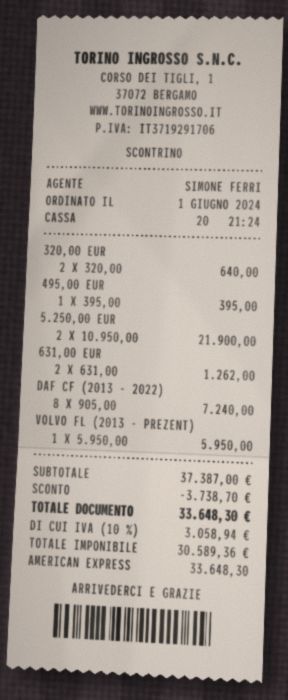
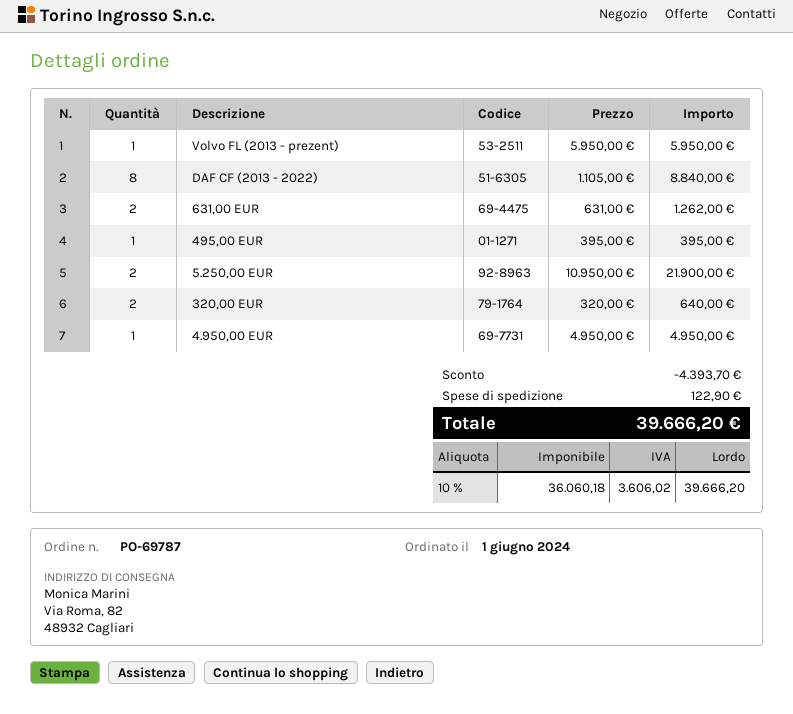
DAF CF (2013 - 2022): 8 x 905.00 = 7240.00 -> 8 x 1105.00 = 8840.00
4.950,00 EUR: none -> 1 x 4950.00 = 4950.00
discount: 3738.70 -> 4393.70
shipping: none -> 122.90
net: 30589.36 -> 36060.18
tax: 10% = 3058.94 -> 10% = 3606.02
total: 33648.30 -> 39666.20

